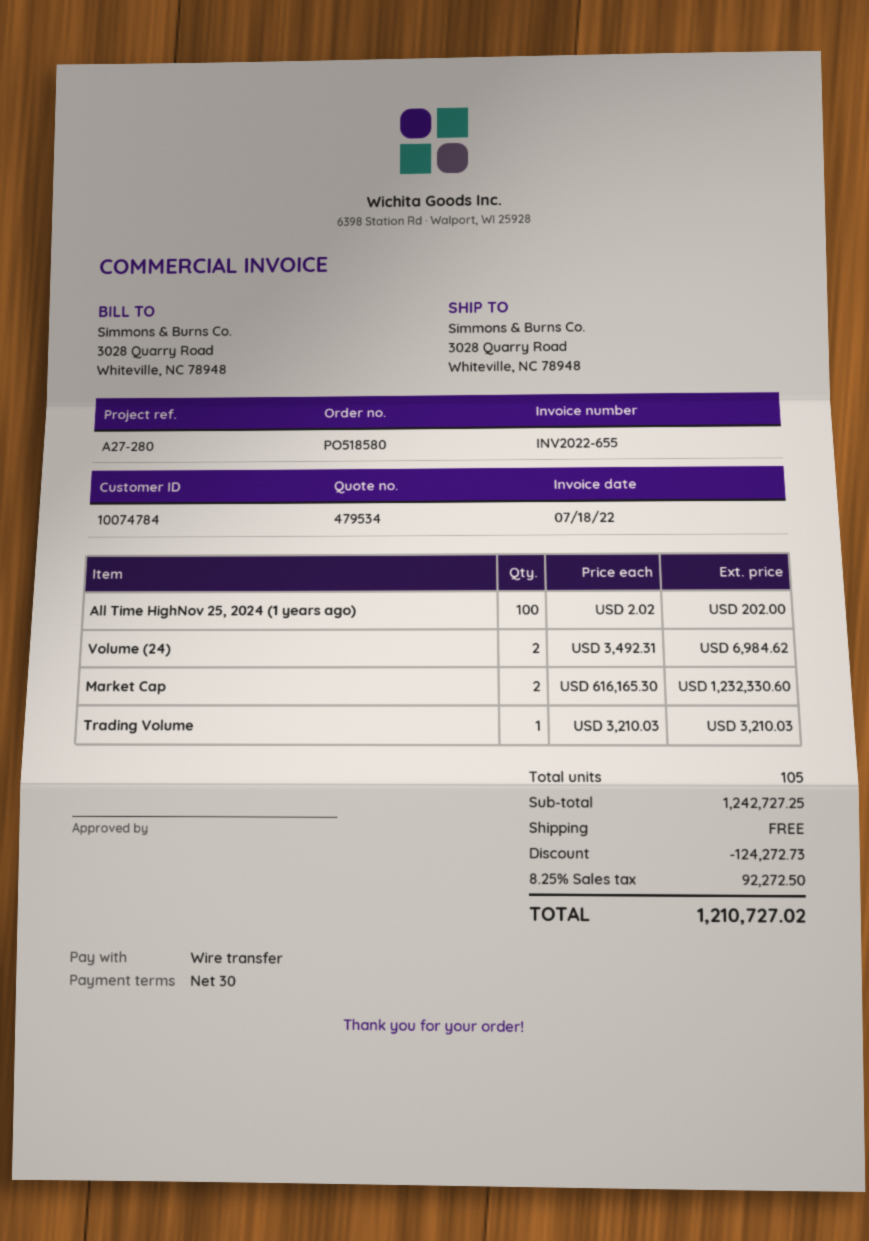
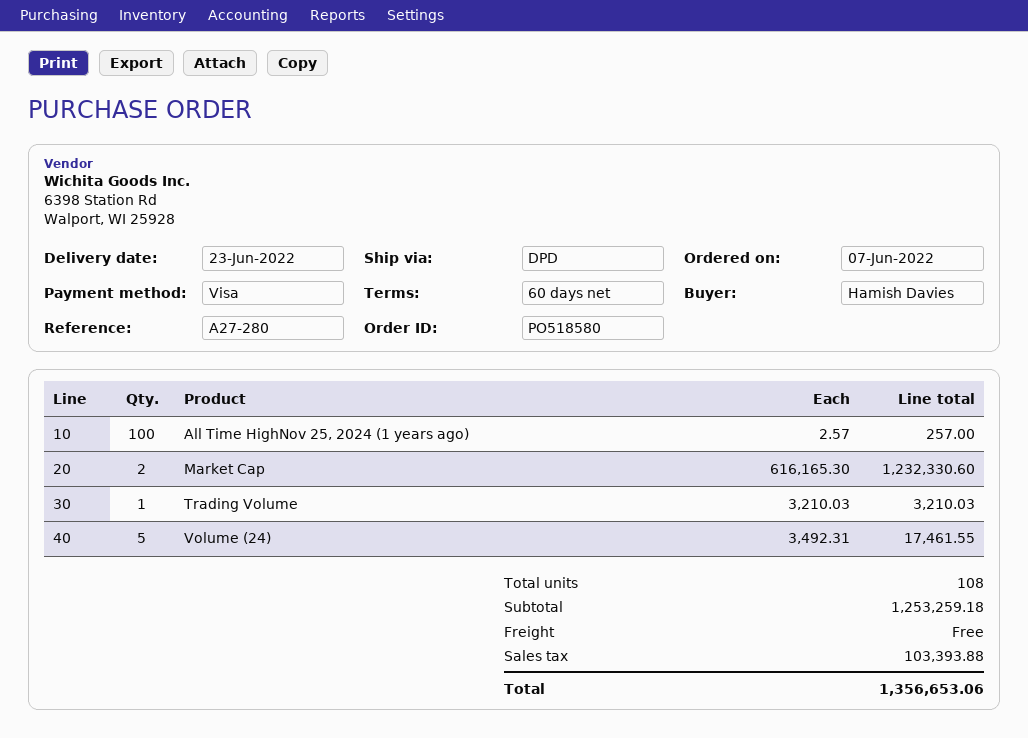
payment terms: 30 days -> 60 days
payment method: bank transfer -> Visa
All Time HighNov 25, 2024 (1 years ago): 100 x 2.02 = 202.00 -> 100 x 2.57 = 257.00
Volume (24): 2 x 3492.31 = 6984.62 -> 5 x 3492.31 = 17461.55
total quantity: 105 -> 108
subtotal: 1242727.25 -> 1253259.18
discount: 124272.73 -> none
tax: 92272.50 -> 103393.88
total: 1210727.02 -> 1356653.06

